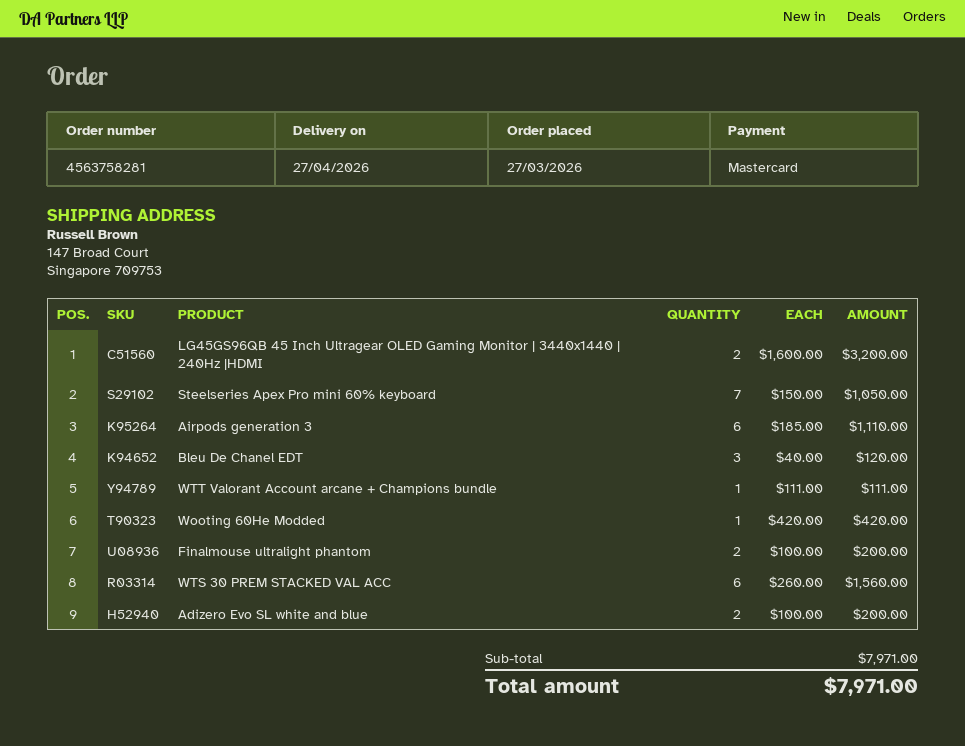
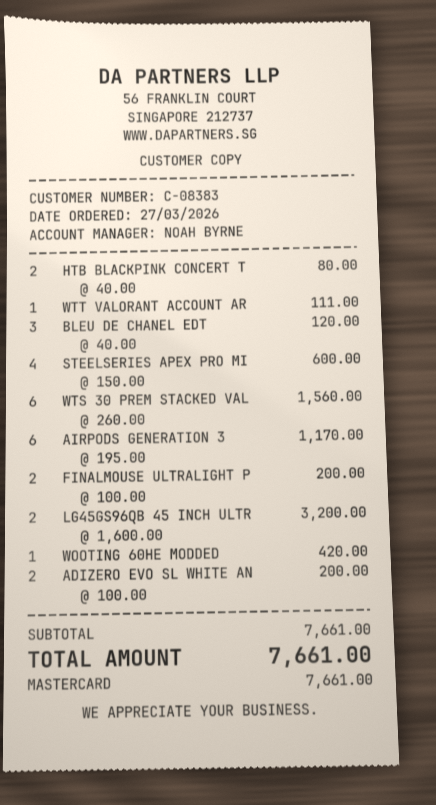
Steelseries Apex Pro mini 60% keyboard: 7 x 150.00 = 1050.00 -> 4 x 150.00 = 600.00
Airpods generation 3: 6 x 185.00 = 1110.00 -> 6 x 195.00 = 1170.00
HTB BLACKPINK CONCERT T: none -> 2 x 40.00 = 80.00
subtotal: 7971.00 -> 7661.00
total: 7971.00 -> 7661.00

